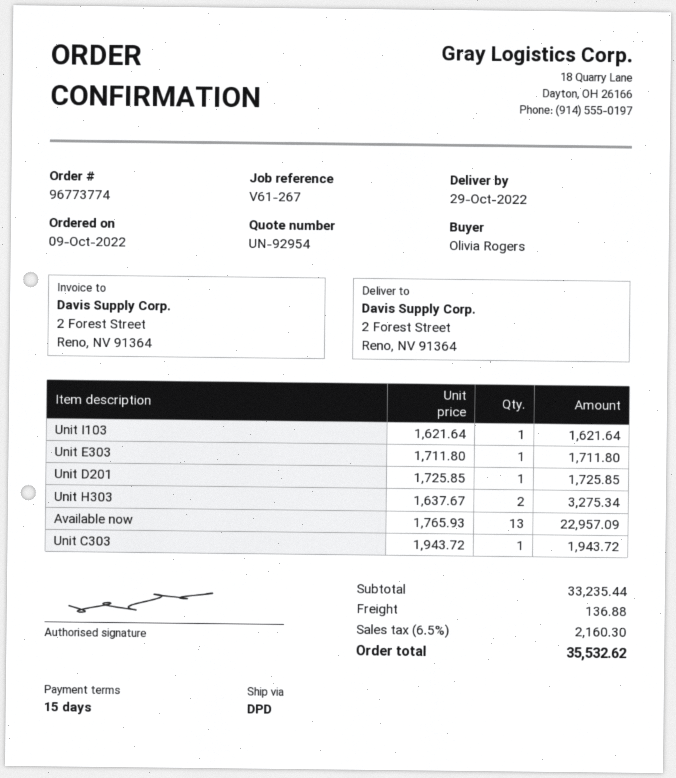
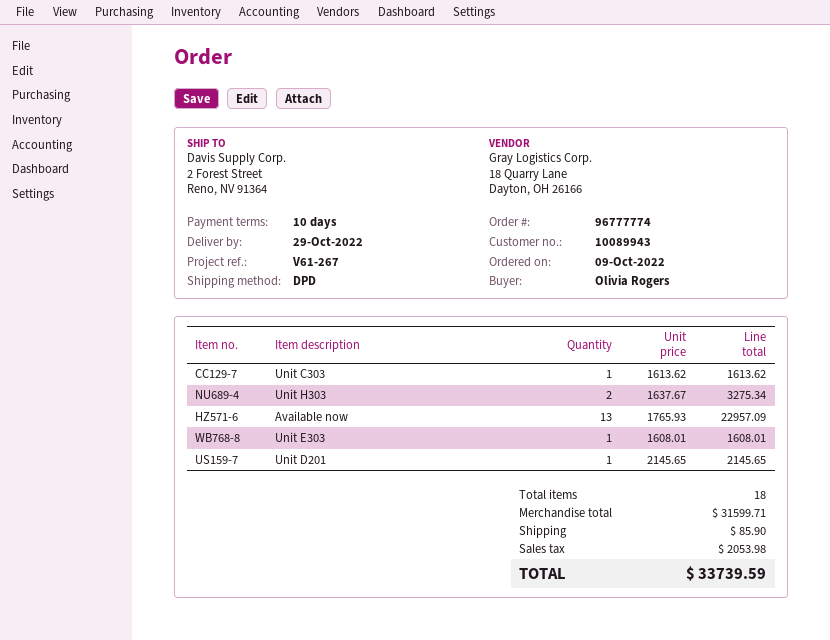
order number: 96773774 -> 96777774
payment terms: 15 days -> 10 days
Unit I103: 1 x 1621.64 = 1621.64 -> none
Unit E303: 1 x 1711.80 = 1711.80 -> 1 x 1608.01 = 1608.01
Unit D201: 1 x 1725.85 = 1725.85 -> 1 x 2145.65 = 2145.65
Unit C303: 1 x 1943.72 = 1943.72 -> 1 x 1613.62 = 1613.62
subtotal: 33235.44 -> 31599.71
shipping: 136.88 -> 85.90
tax: 2160.30 -> 2053.98
total: 35532.62 -> 33739.59

